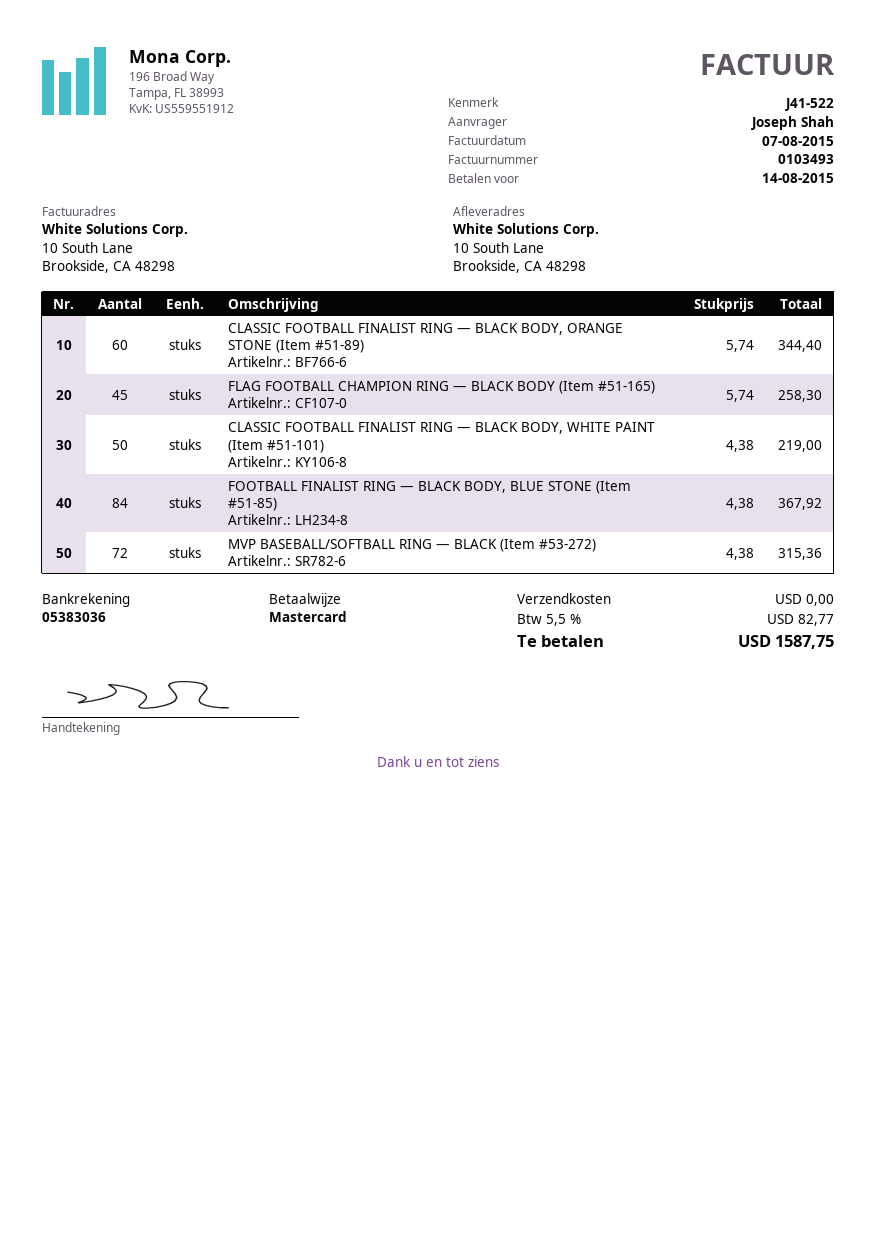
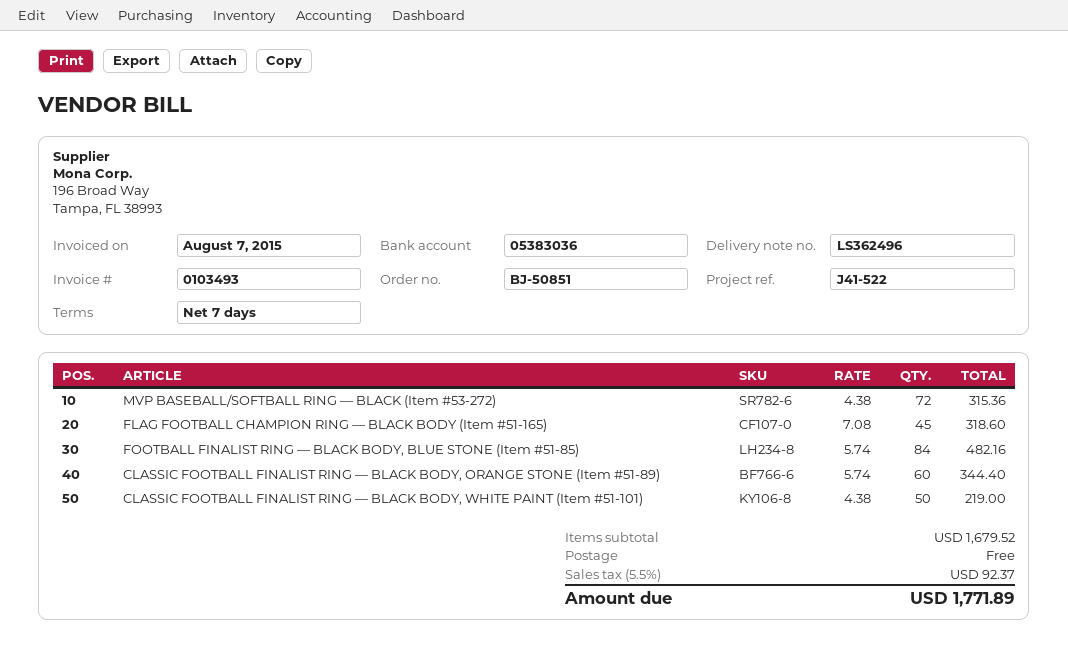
FLAG FOOTBALL CHAMPION RING — BLACK BODY (Item #51-165): 45 x 5.74 = 258.30 -> 45 x 7.08 = 318.60
FOOTBALL FINALIST RING — BLACK BODY, BLUE STONE (Item #51-85): 84 x 4.38 = 367.92 -> 84 x 5.74 = 482.16
tax: 5.5% = 82.77 -> 5.5% = 92.37
total: 1587.75 -> 1771.89

